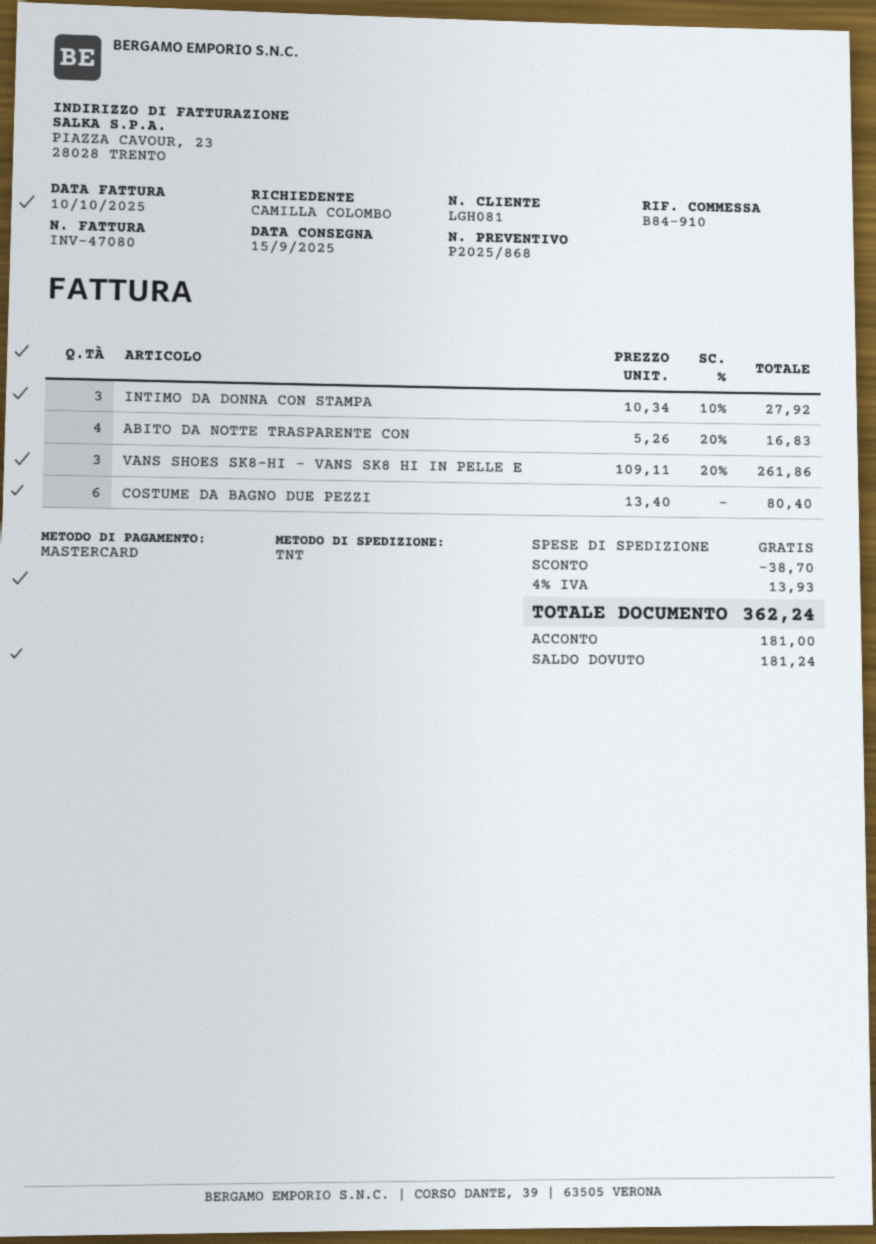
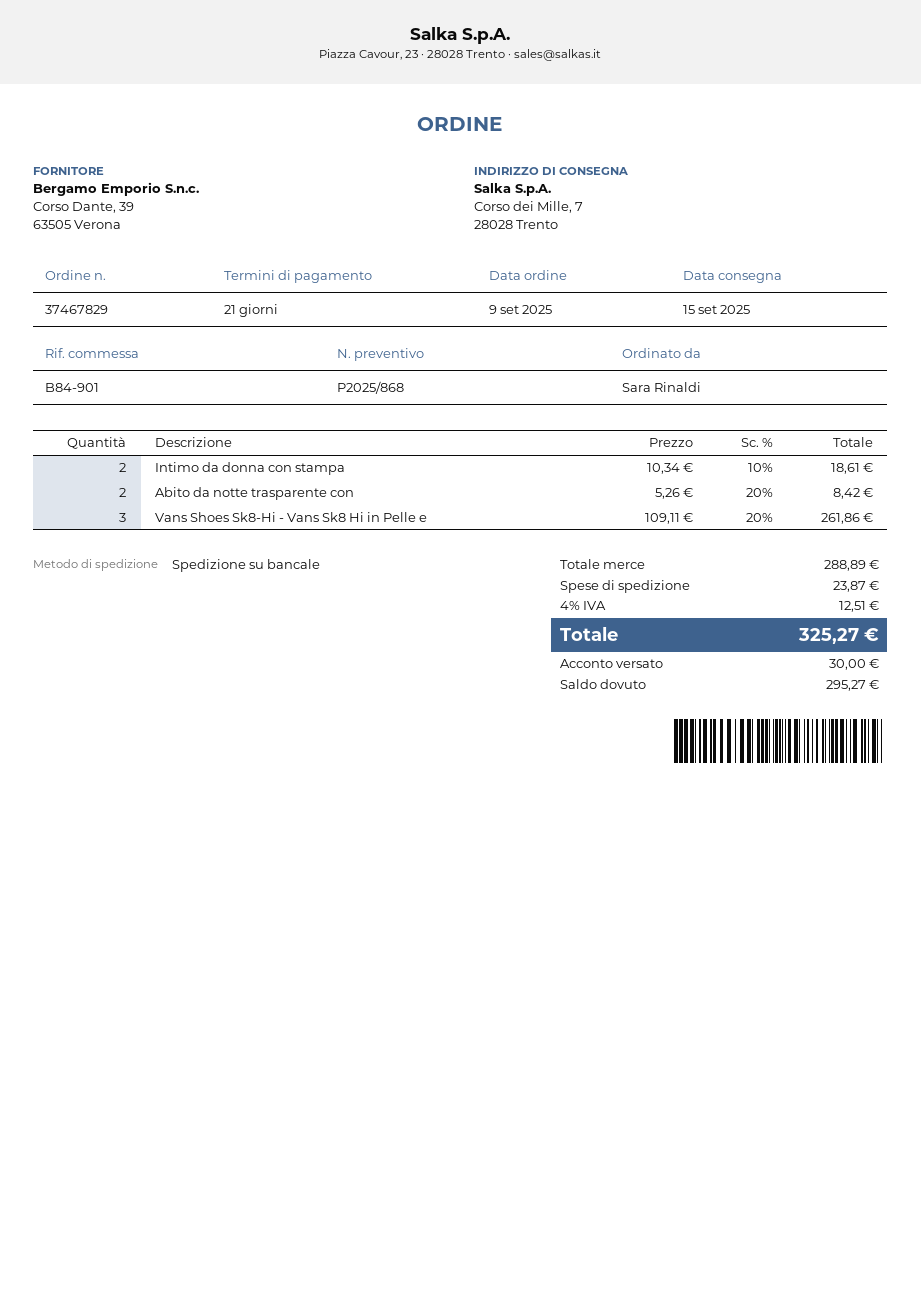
reference: B84-910 -> B84-901
ordered by: CAMILLA COLOMBO -> Sara Rinaldi
shipping method: TNT -> pallet freight
INTIMO DA DONNA CON STAMPA: 3 x 10.34 - 10% = 27.92 -> 2 x 10.34 - 10% = 18.61
ABITO DA NOTTE TRASPARENTE CON: 4 x 5.26 - 20% = 16.83 -> 2 x 5.26 - 20% = 8.42
COSTUME DA BAGNO DUE PEZZI: 6 x 13.40 = 80.40 -> none
discount: 38.70 -> none
shipping: 0.00 -> 23.87
tax: 4% = 13.93 -> 4% = 12.51
total: 362.24 -> 325.27
deposit: 181.00 -> 30.00
balance: 181.24 -> 295.27

